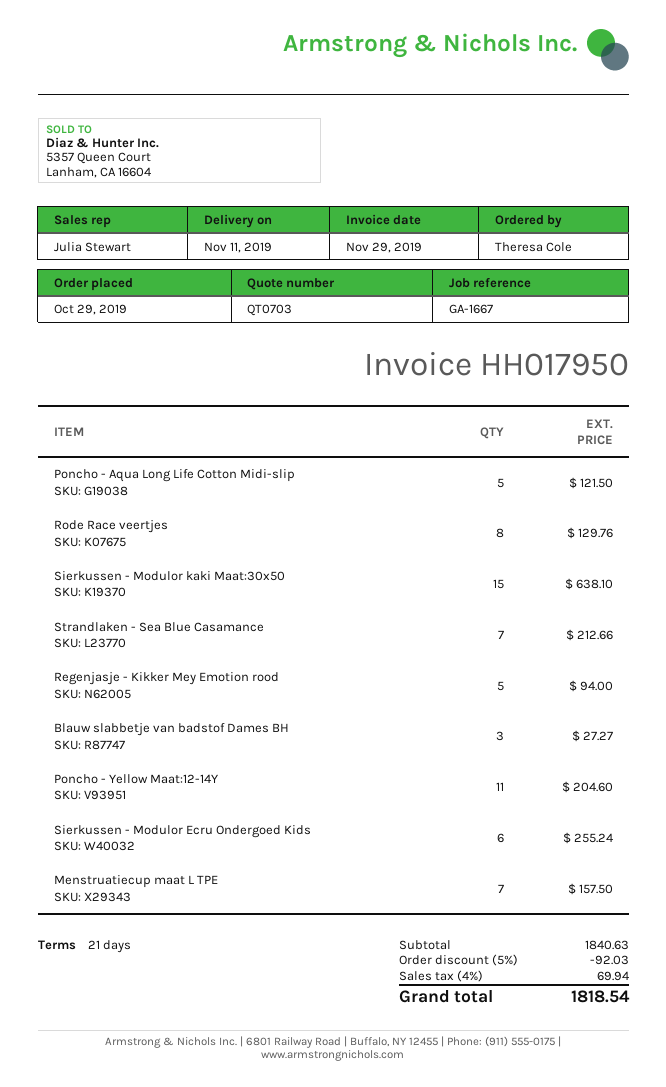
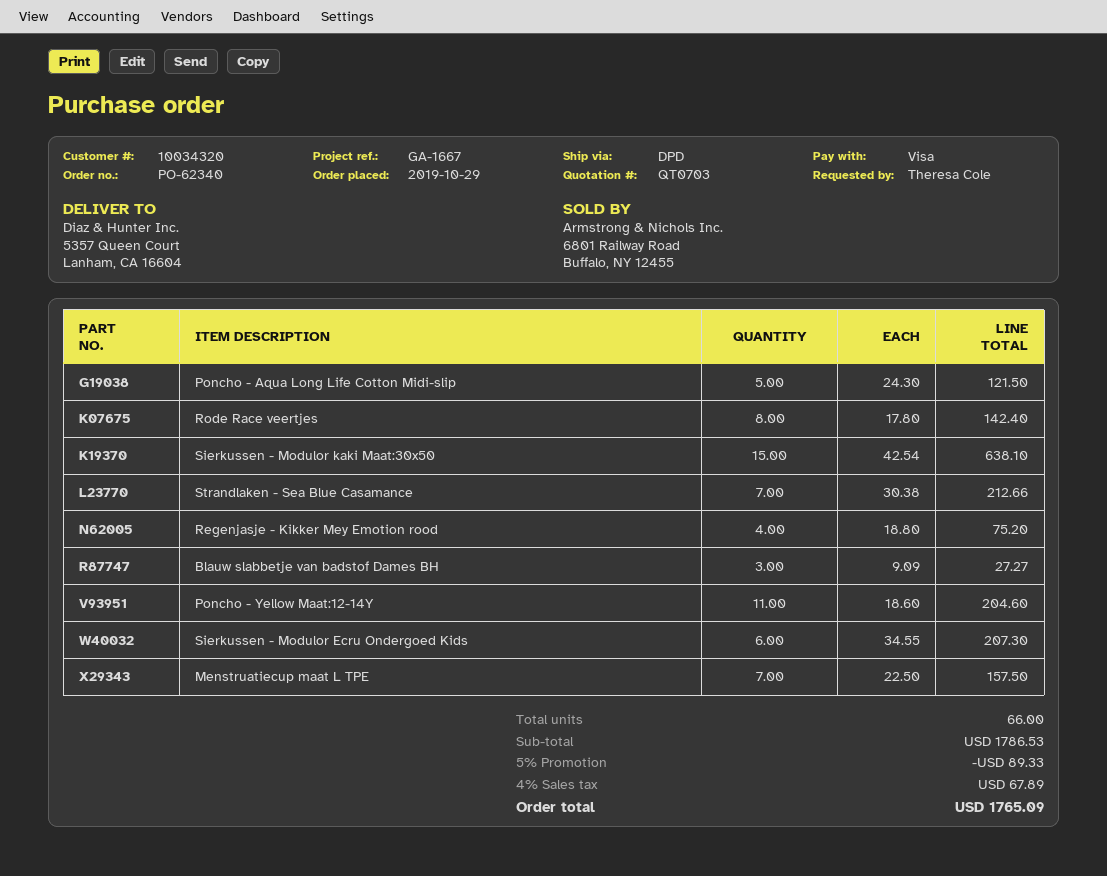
Rode Race veertjes: 8 for 129.76 -> 8 for 142.40
Regenjasje - Kikker Mey Emotion rood: 5 for 94.00 -> 4 for 75.20
Sierkussen - Modulor Ecru Ondergoed Kids: 6 for 255.24 -> 6 for 207.30
subtotal: 1840.63 -> 1786.53
discount: 5% = 92.03 -> 5% = 89.33
tax: 4% = 69.94 -> 4% = 67.89
total: 1818.54 -> 1765.09

